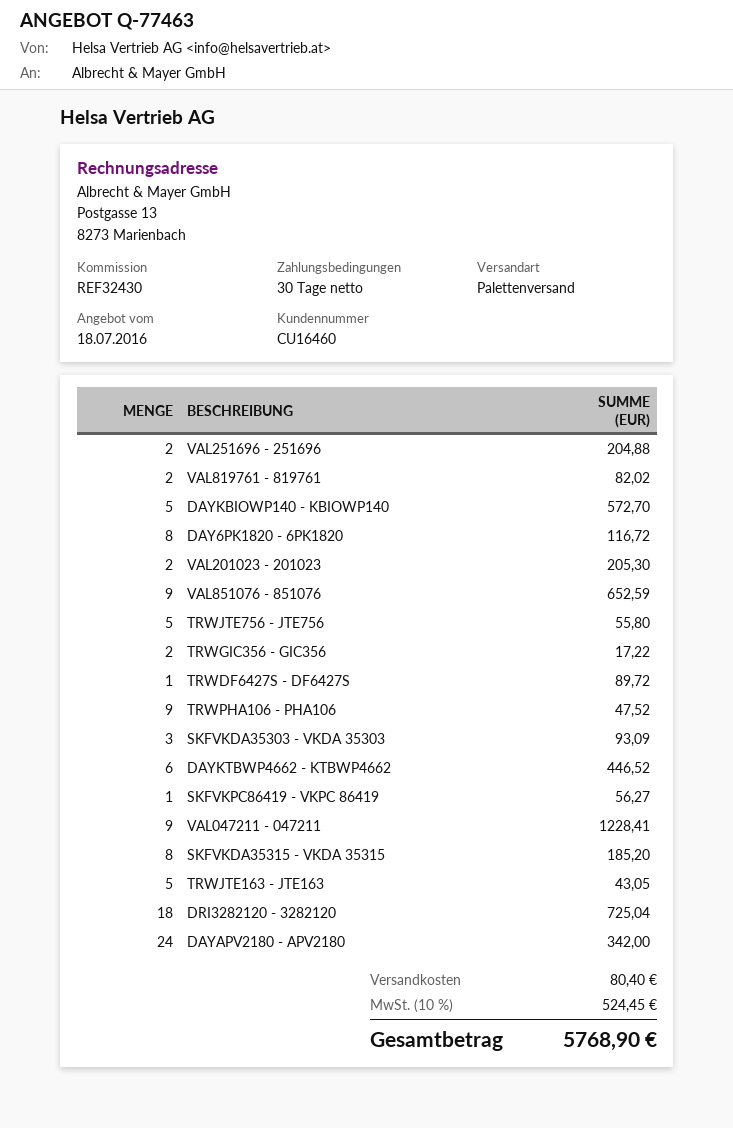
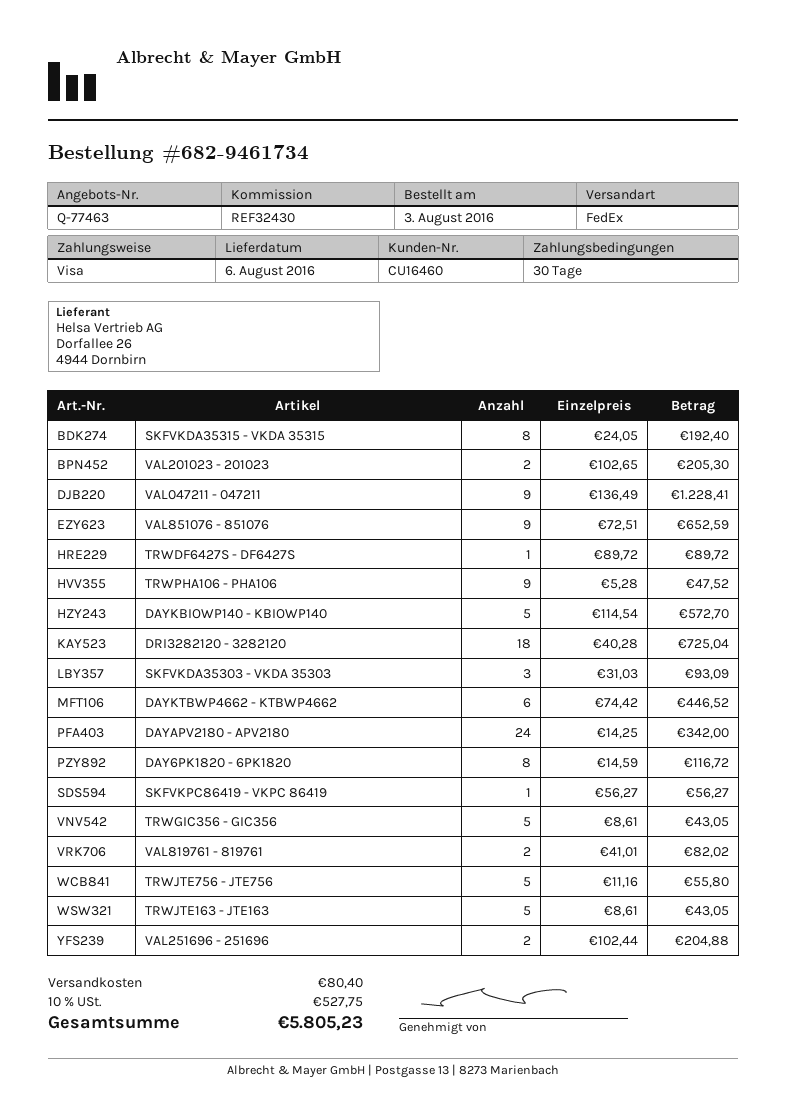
shipping method: pallet freight -> FedEx
TRWGIC356 - GIC356: 2 for 17.22 -> 5 for 43.05
SKFVKDA35315 - VKDA 35315: 8 for 185.20 -> 8 for 192.40
tax: 10% = 524.45 -> 10% = 527.75
total: 5768.90 -> 5805.23

